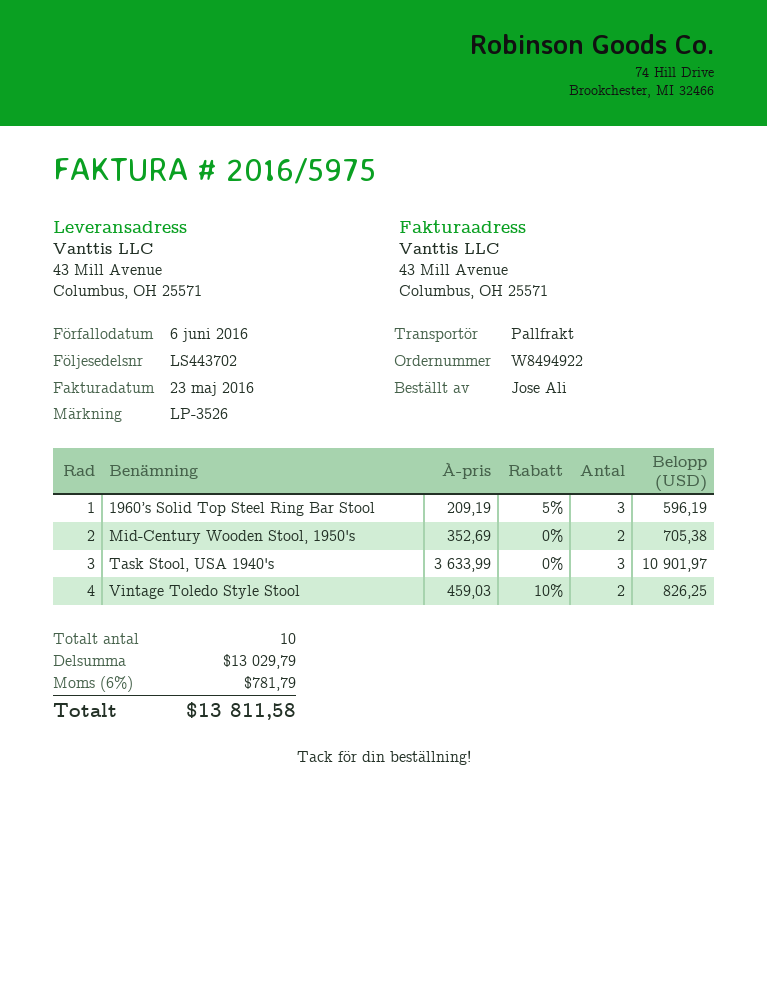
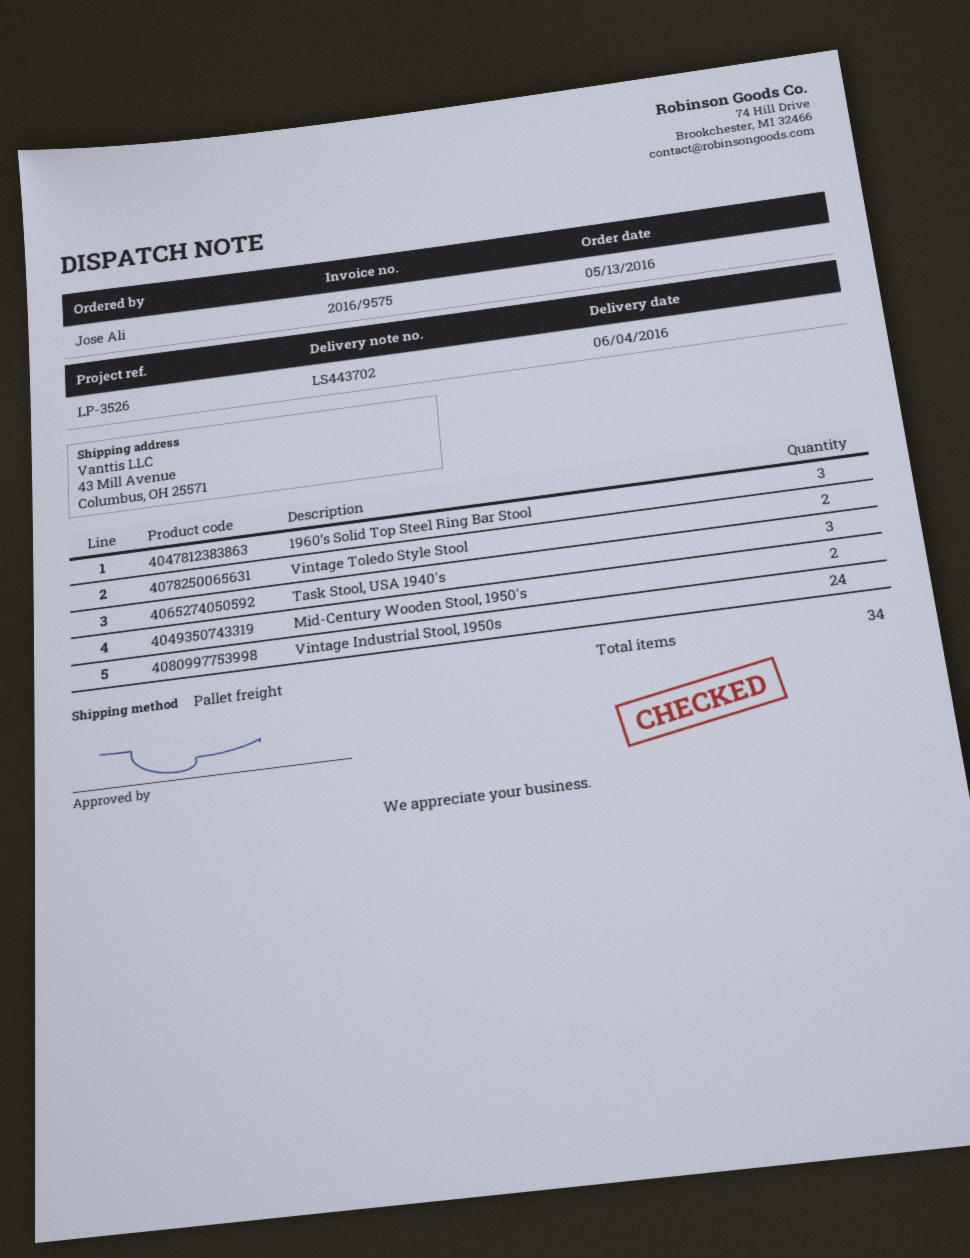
invoice number: 2016/5975 -> 2016/9575
Vintage Industrial Stool, 1950s: none -> 24
total quantity: 10 -> 34

